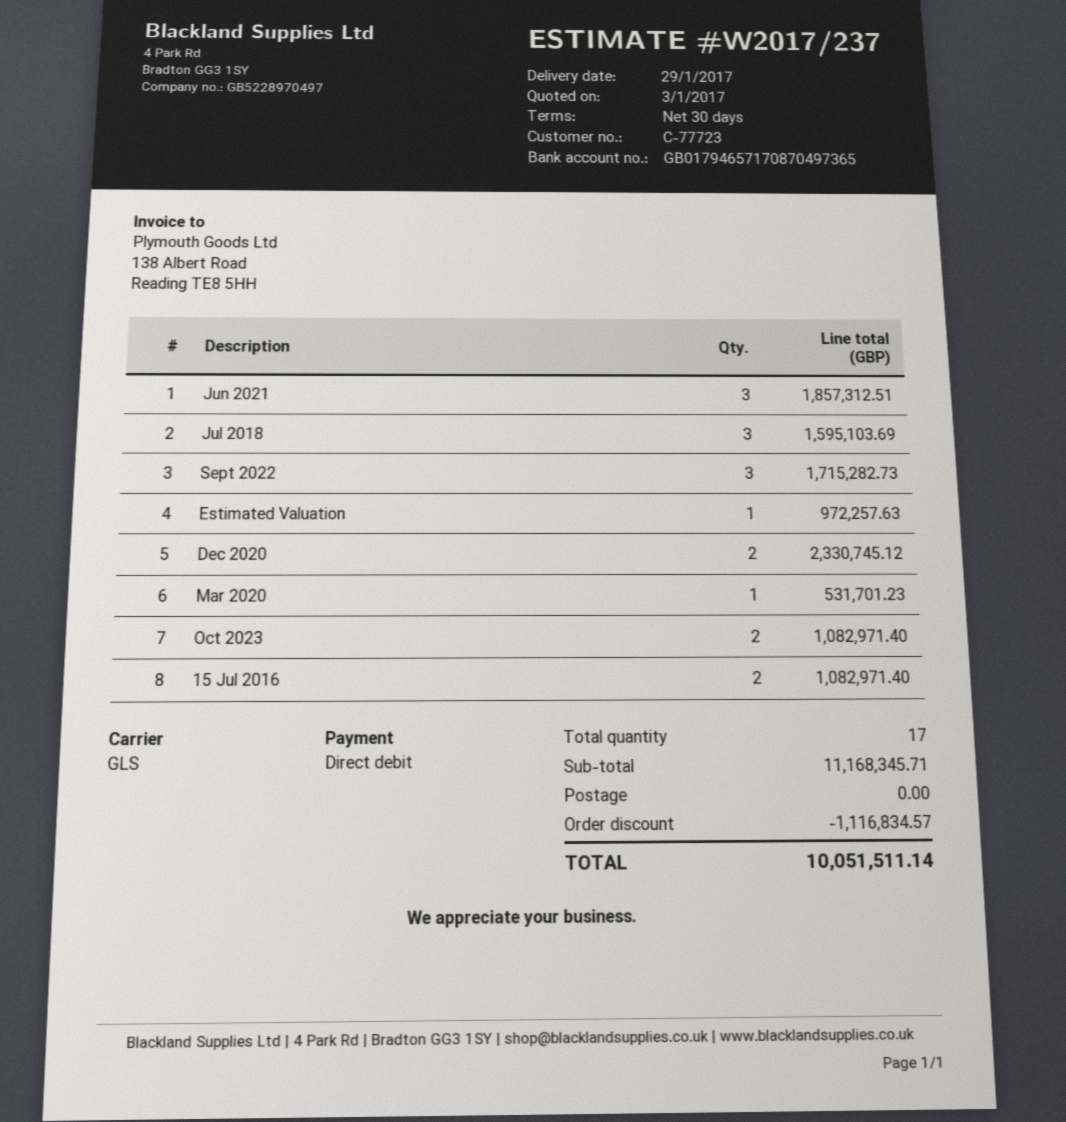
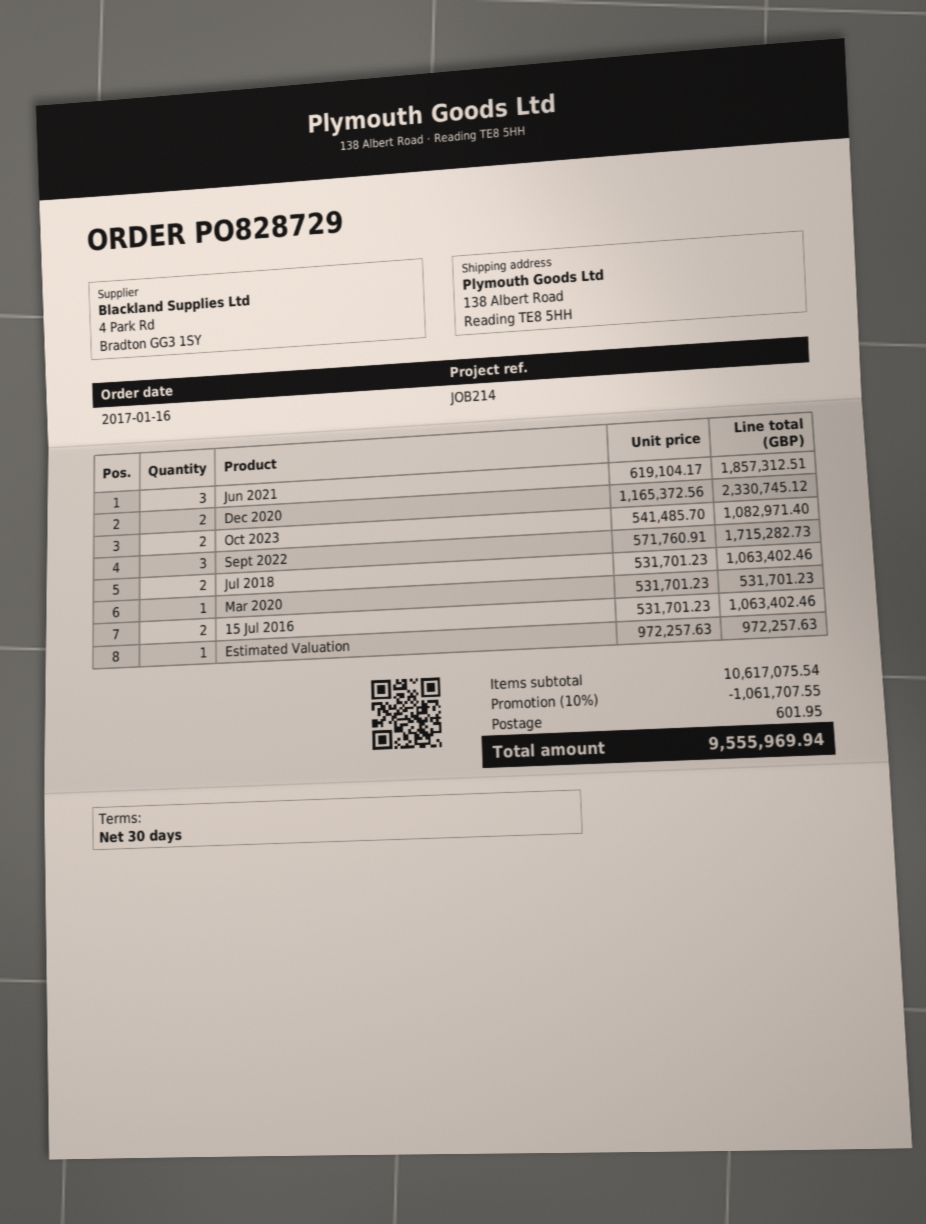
Jul 2018: 3 for 1595103.69 -> 2 for 1063402.46
15 Jul 2016: 2 for 1082971.40 -> 2 for 1063402.46
subtotal: 11168345.71 -> 10617075.54
discount: 1116834.57 -> 1061707.55
shipping: 0.00 -> 601.95
total: 10051511.14 -> 9555969.94

